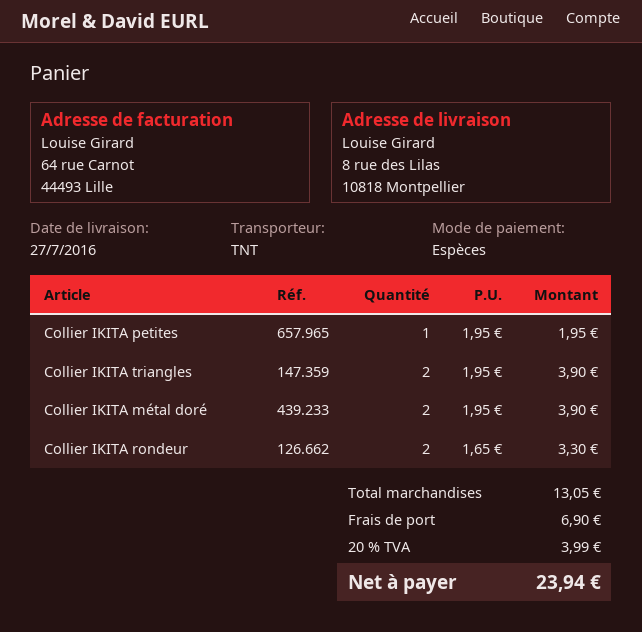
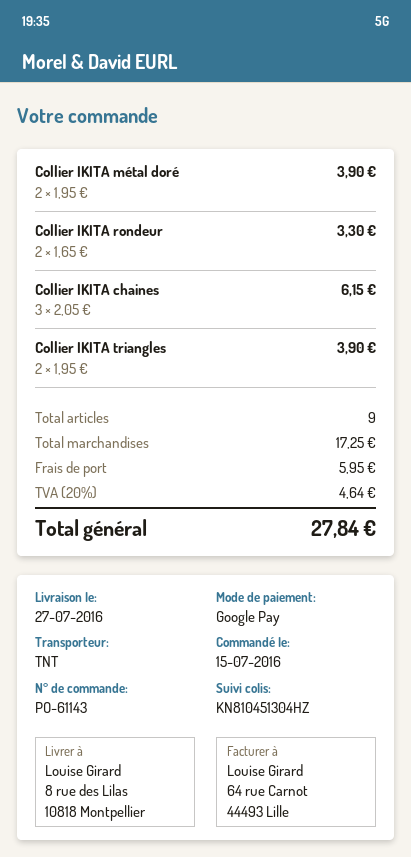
payment method: cash -> Google Pay
Collier IKITA petites: 1 x 1.95 = 1.95 -> none
Collier IKITA chaines: none -> 3 x 2.05 = 6.15
subtotal: 13.05 -> 17.25
shipping: 6.90 -> 5.95
tax: 20% = 3.99 -> 20% = 4.64
total: 23.94 -> 27.84

